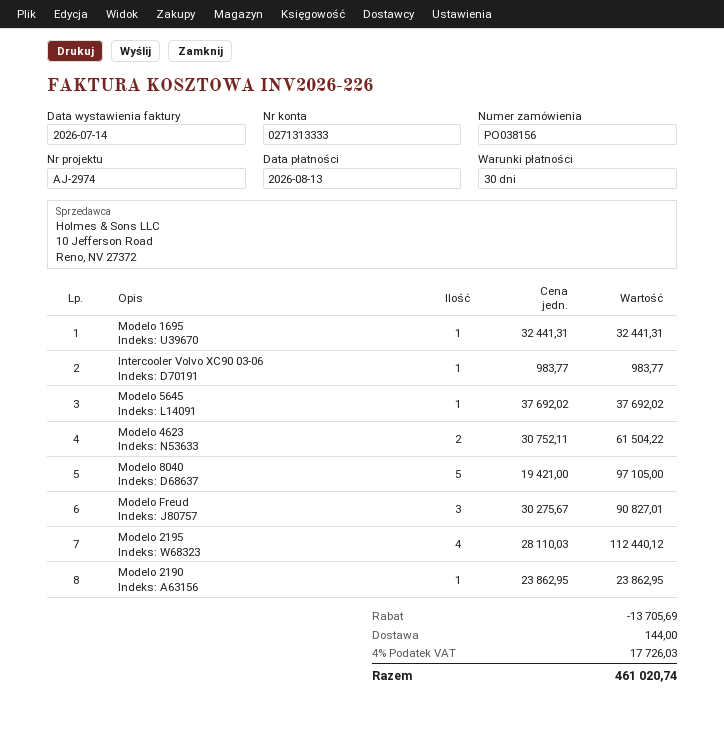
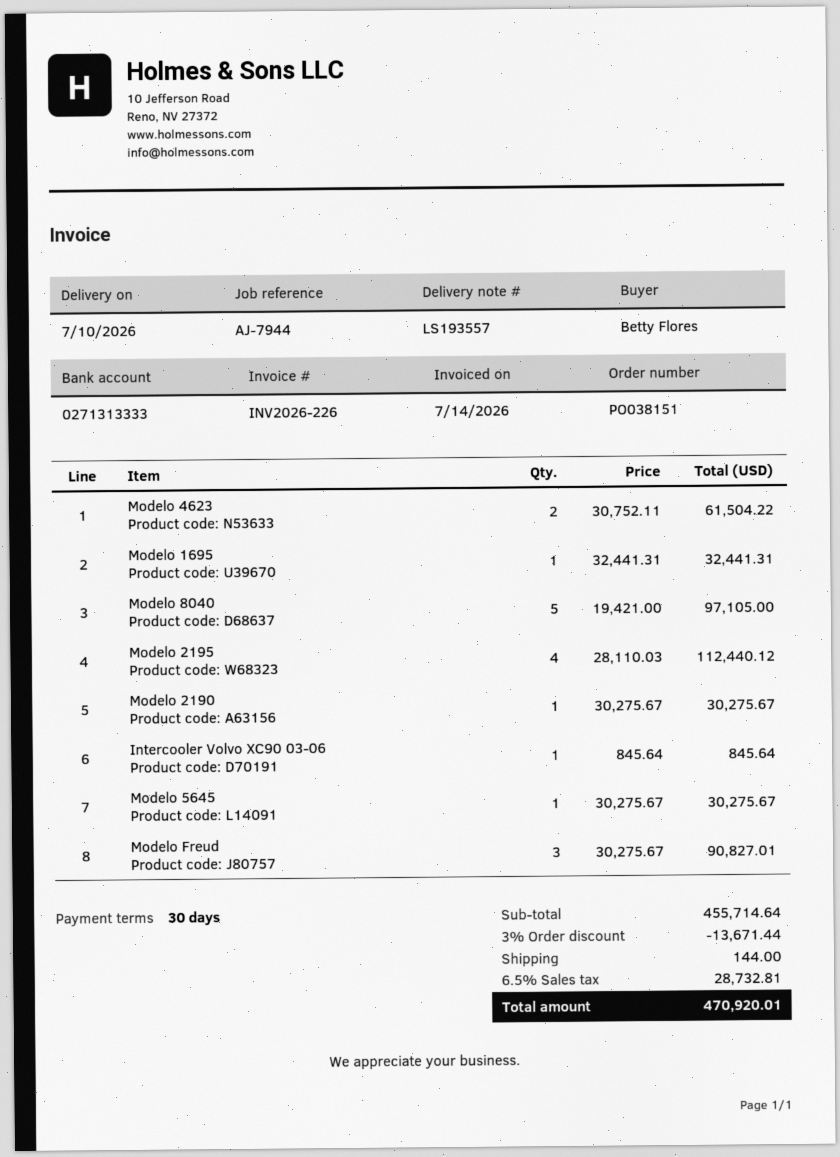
order number: PO038156 -> PO038151
reference: AJ-2974 -> AJ-7944
Intercooler Volvo XC90 03-06: 1 x 983.77 = 983.77 -> 1 x 845.64 = 845.64
Modelo 5645: 1 x 37692.02 = 37692.02 -> 1 x 30275.67 = 30275.67
Modelo 2190: 1 x 23862.95 = 23862.95 -> 1 x 30275.67 = 30275.67
discount: 13705.69 -> 13671.44
tax: 4% = 17726.03 -> 6.5% = 28732.81
total: 461020.74 -> 470920.01

